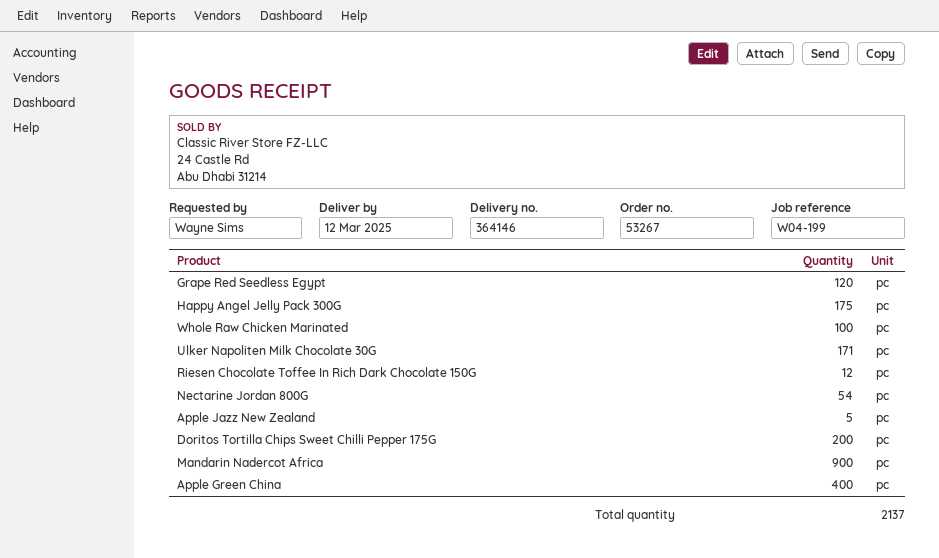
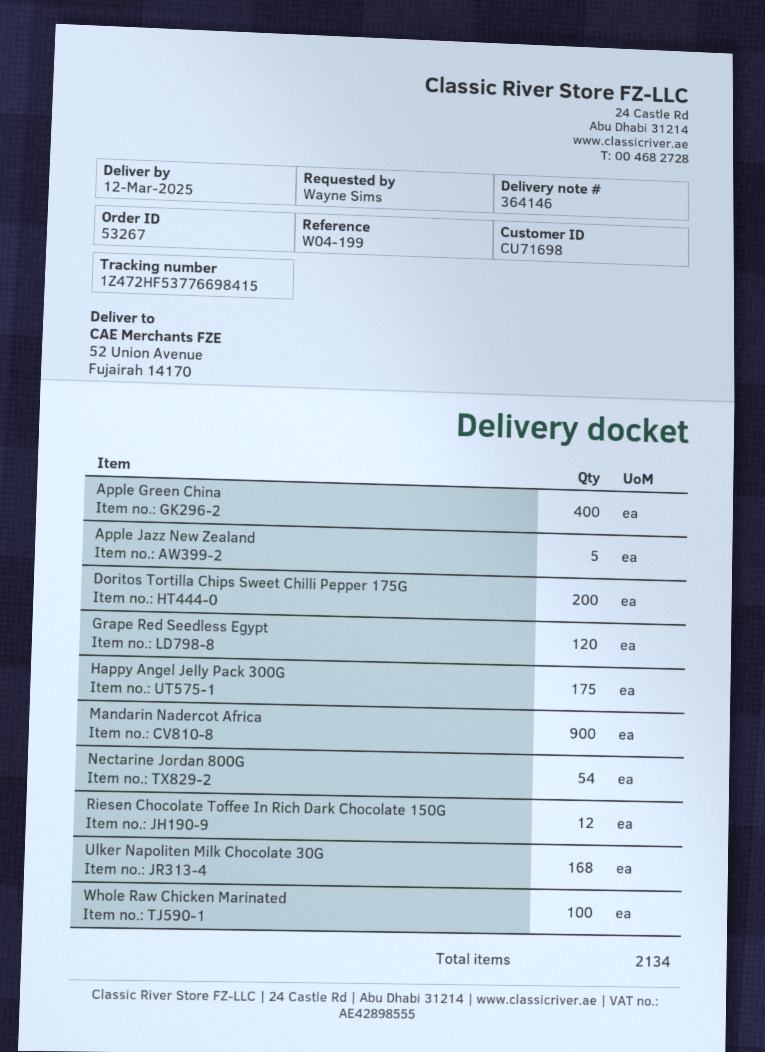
Ulker Napoliten Milk Chocolate 30G: 171 -> 168
total quantity: 2137 -> 2134

